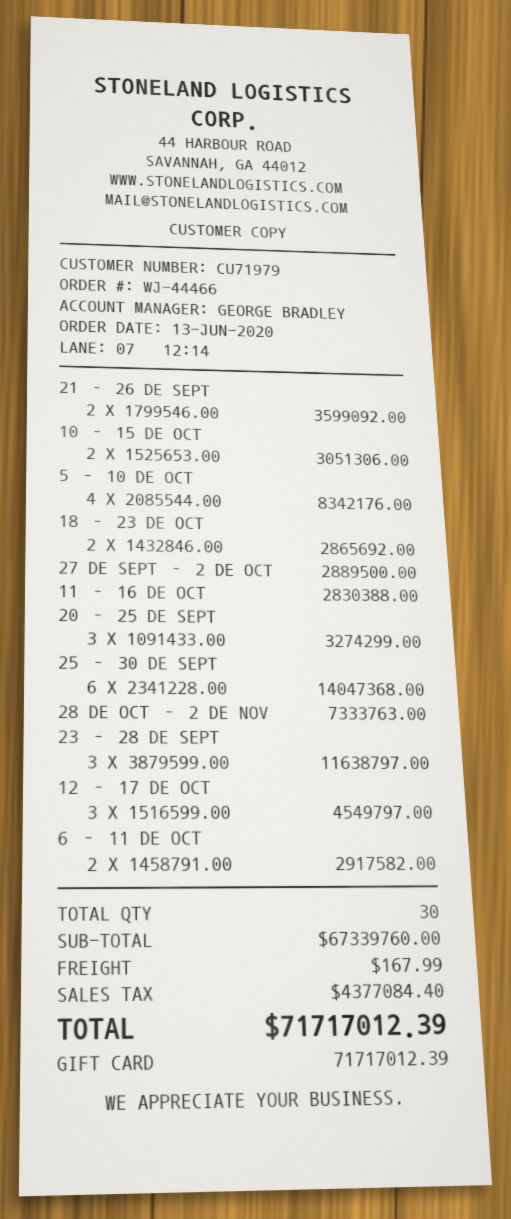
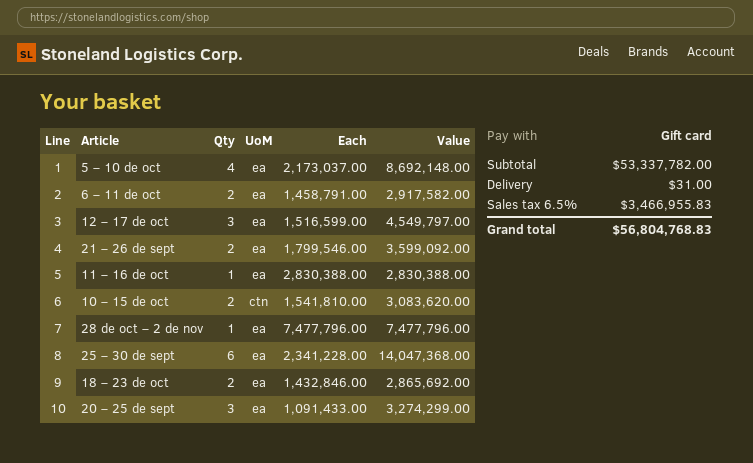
10 – 15 DE OCT: 2 x 1525653.00 = 3051306.00 -> 2 x 1541810.00 = 3083620.00
5 – 10 DE OCT: 4 x 2085544.00 = 8342176.00 -> 4 x 2173037.00 = 8692148.00
27 DE SEPT – 2 DE OCT: 1 x 2889500.00 = 2889500.00 -> none
28 DE OCT – 2 DE NOV: 1 x 7333763.00 = 7333763.00 -> 1 x 7477796.00 = 7477796.00
23 – 28 DE SEPT: 3 x 3879599.00 = 11638797.00 -> none
subtotal: 67339760.00 -> 53337782.00
shipping: 167.99 -> 31.00
tax: 4377084.40 -> 3466955.83
total: 71717012.39 -> 56804768.83

